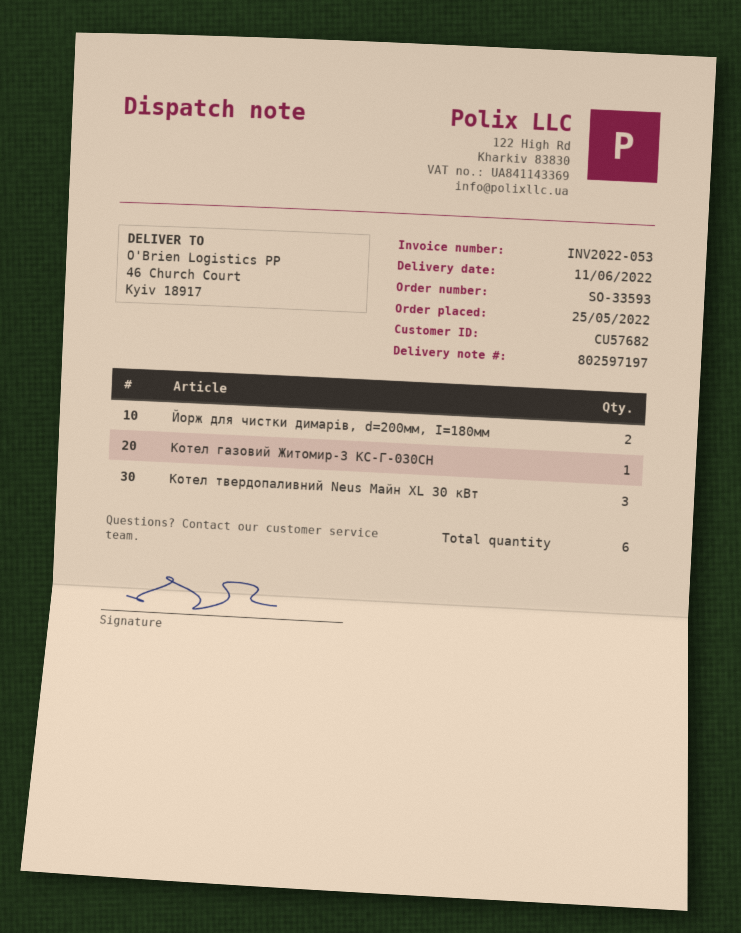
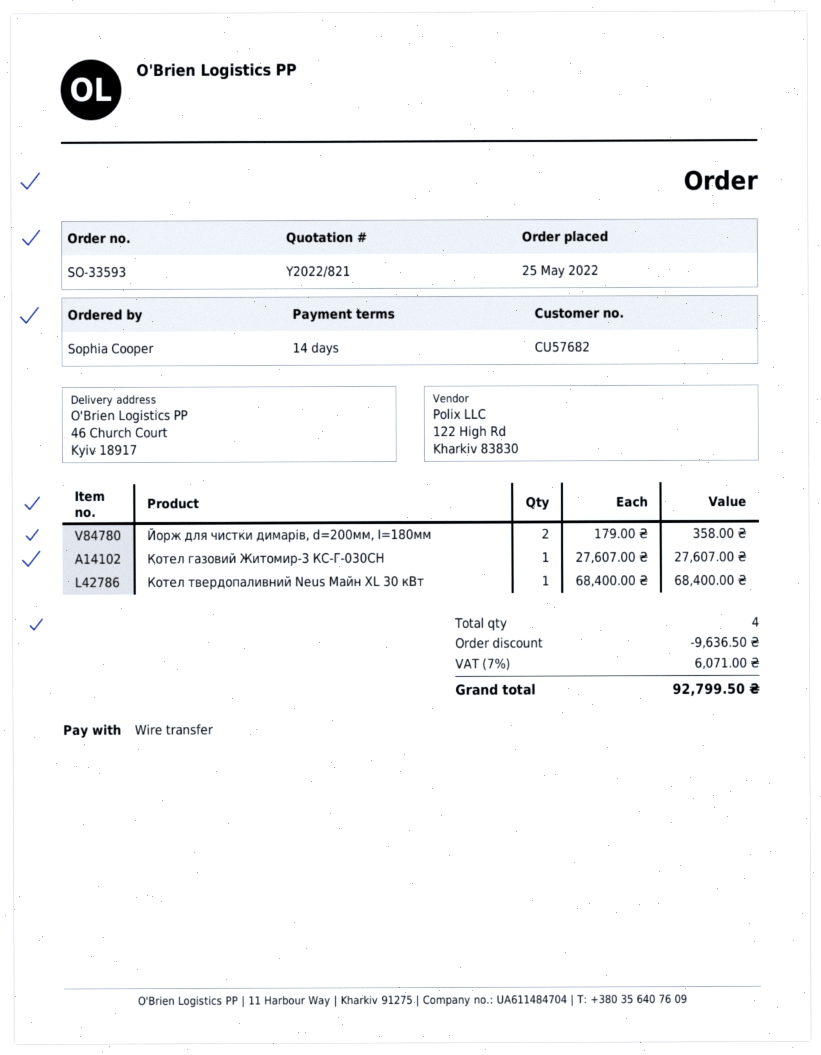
Котел твердопаливний Neus Майн XL 30 кВт: 3 -> 1
total quantity: 6 -> 4

